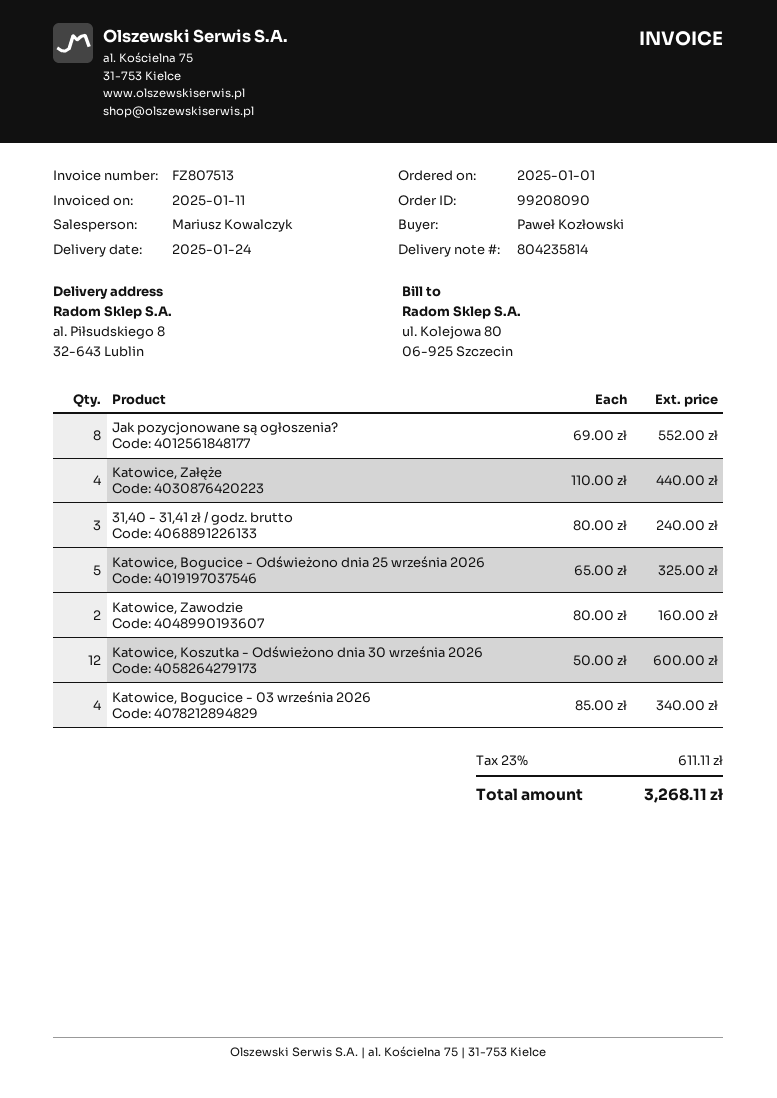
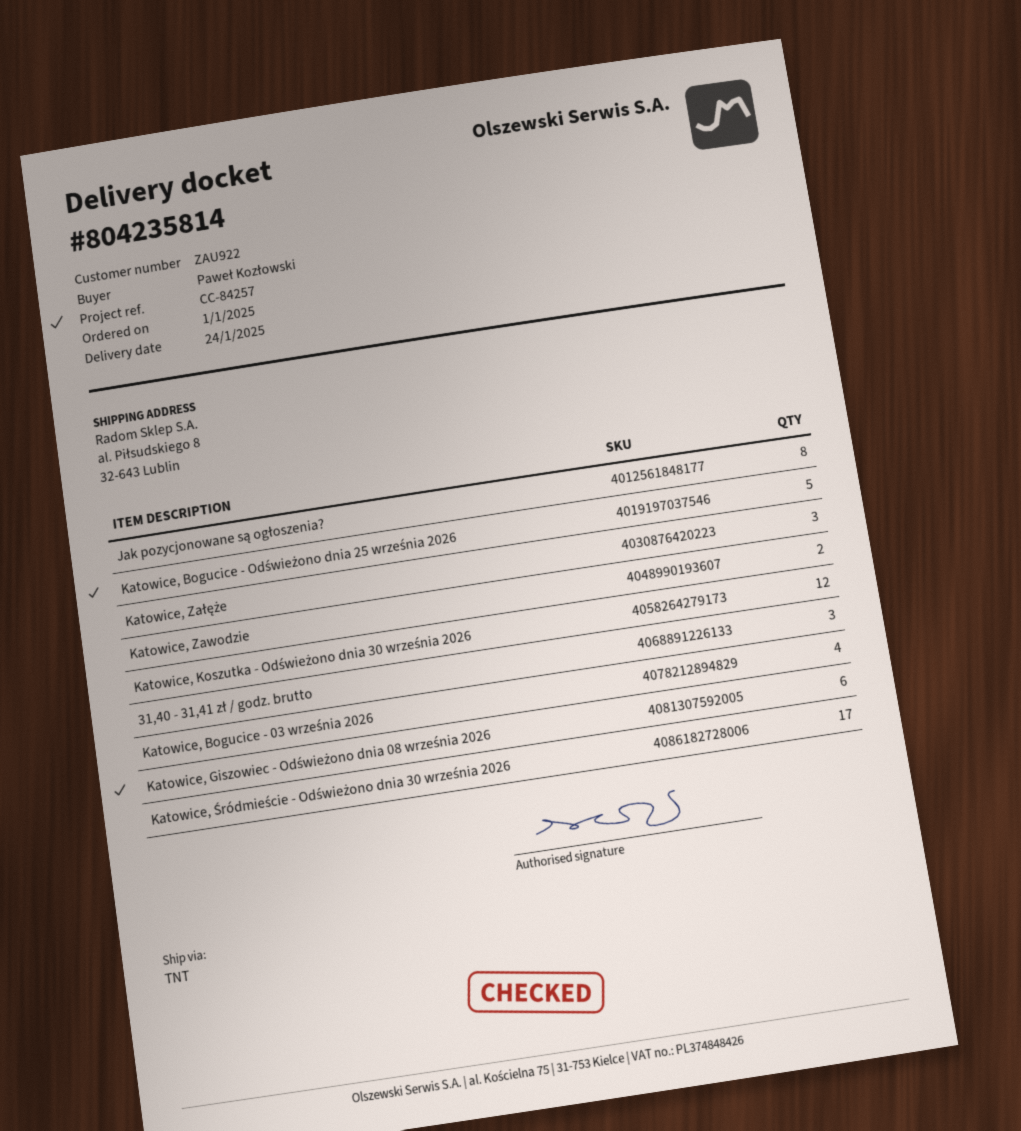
Katowice, Załęże: 4 -> 3
Katowice, Giszowiec - Odświeżono dnia 08 września 2026: none -> 6
Katowice, Śródmieście - Odświeżono dnia 30 września 2026: none -> 17

